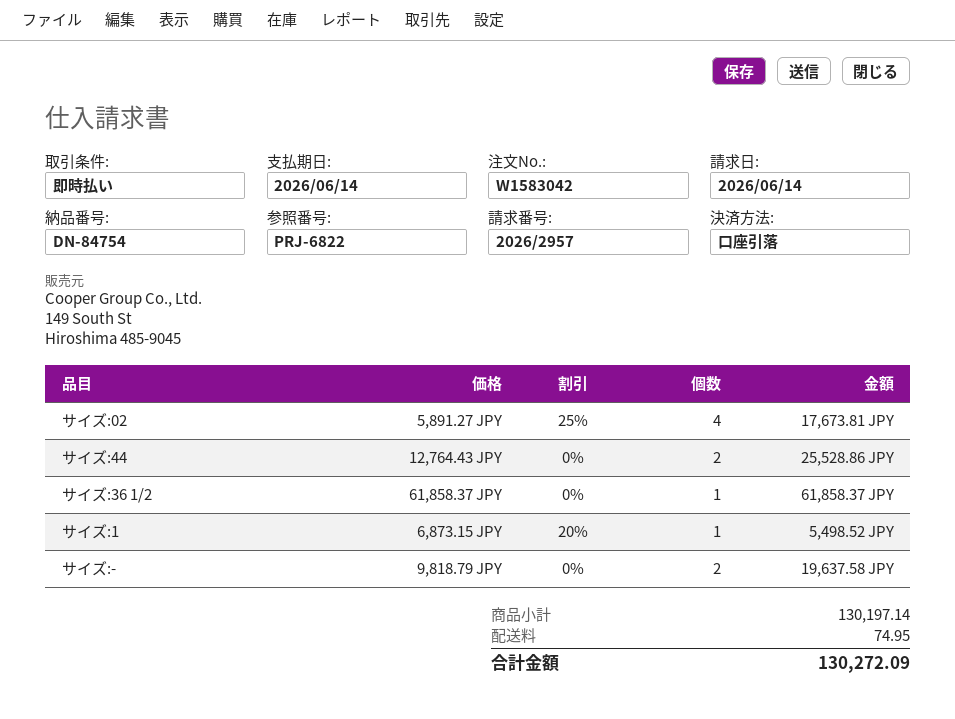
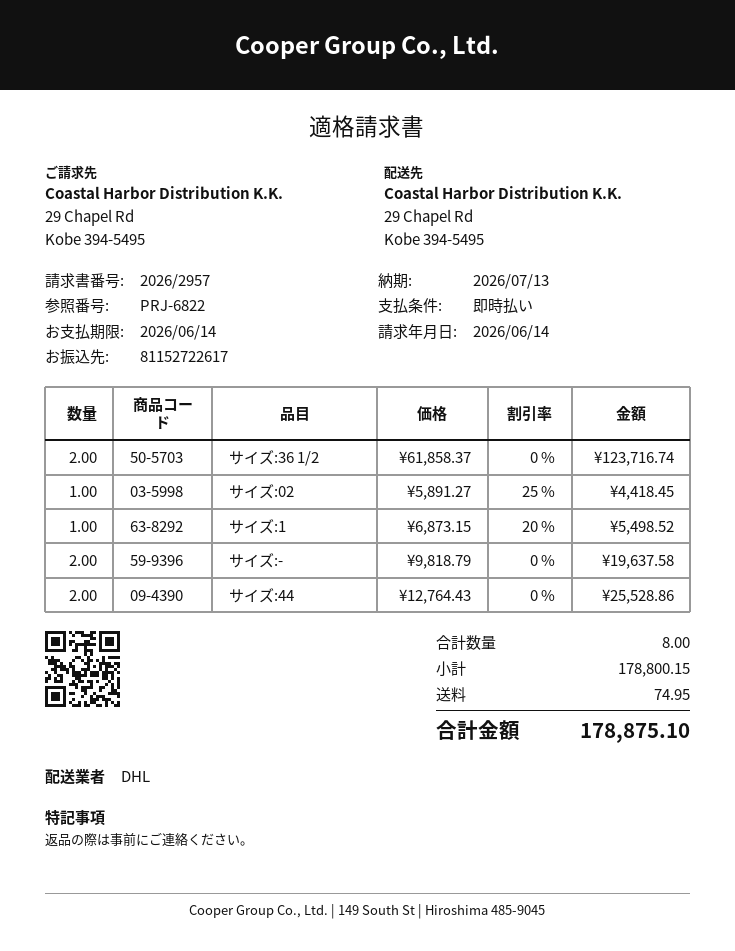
サイズ:02: 4 x 5891.27 - 25% = 17673.81 -> 1 x 5891.27 - 25% = 4418.45
サイズ:36 1/2: 1 x 61858.37 = 61858.37 -> 2 x 61858.37 = 123716.74
subtotal: 130197.14 -> 178800.15
total: 130272.09 -> 178875.10

